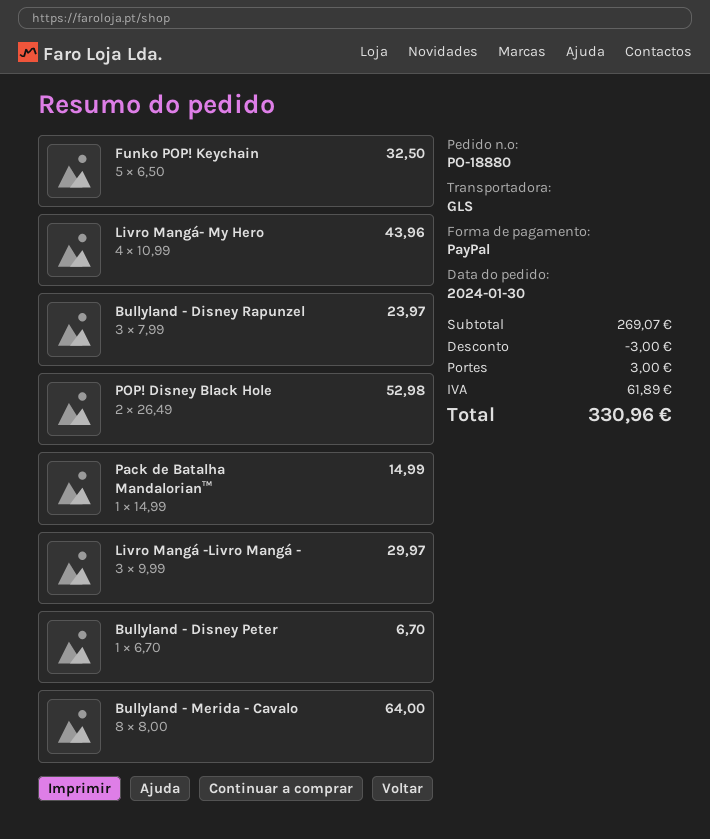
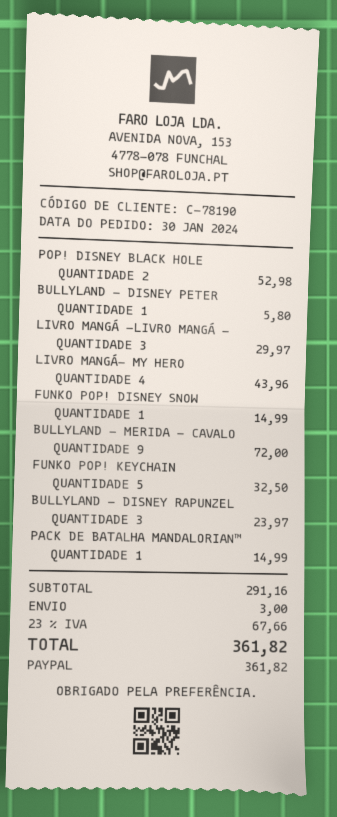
Bullyland - Disney Peter: 1 for 6.70 -> 1 for 5.80
Bullyland - Merida - Cavalo: 8 for 64.00 -> 9 for 72.00
FUNKO POP! DISNEY SNOW: none -> 1 for 14.99
subtotal: 269.07 -> 291.16
discount: 3.00 -> none
tax: 61.89 -> 67.66
total: 330.96 -> 361.82

